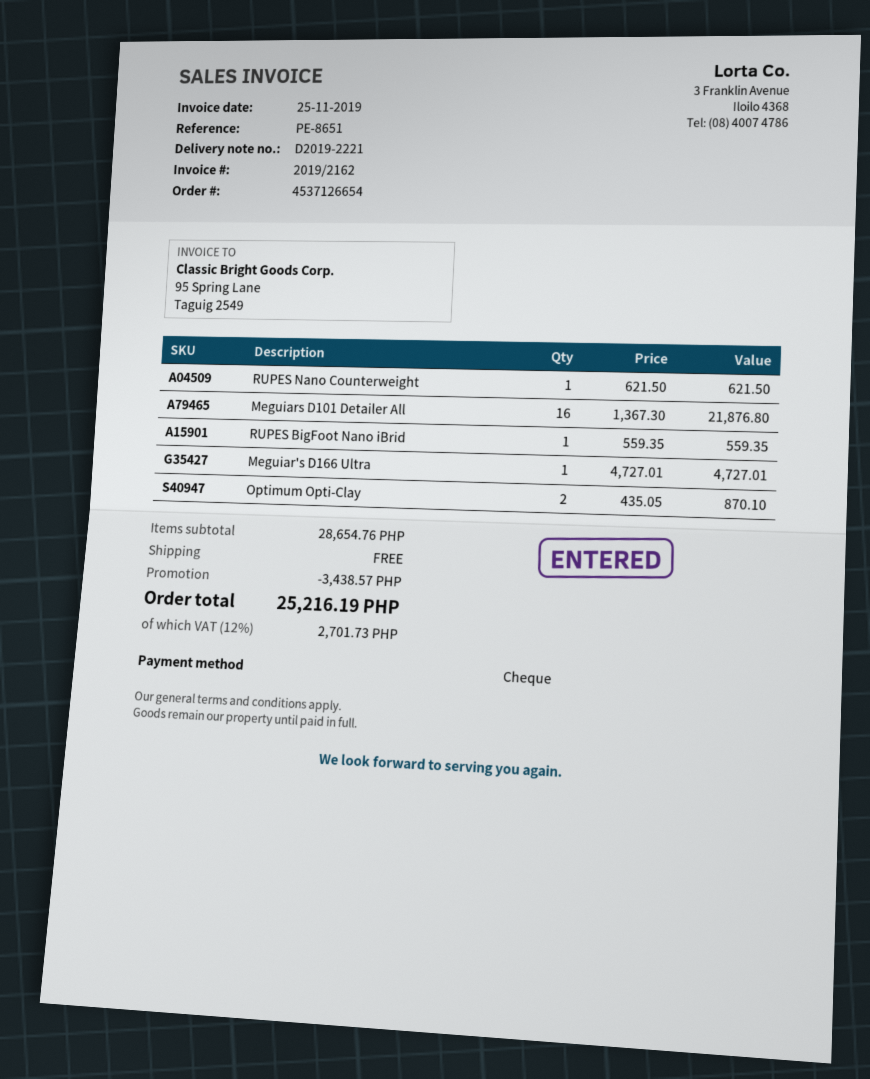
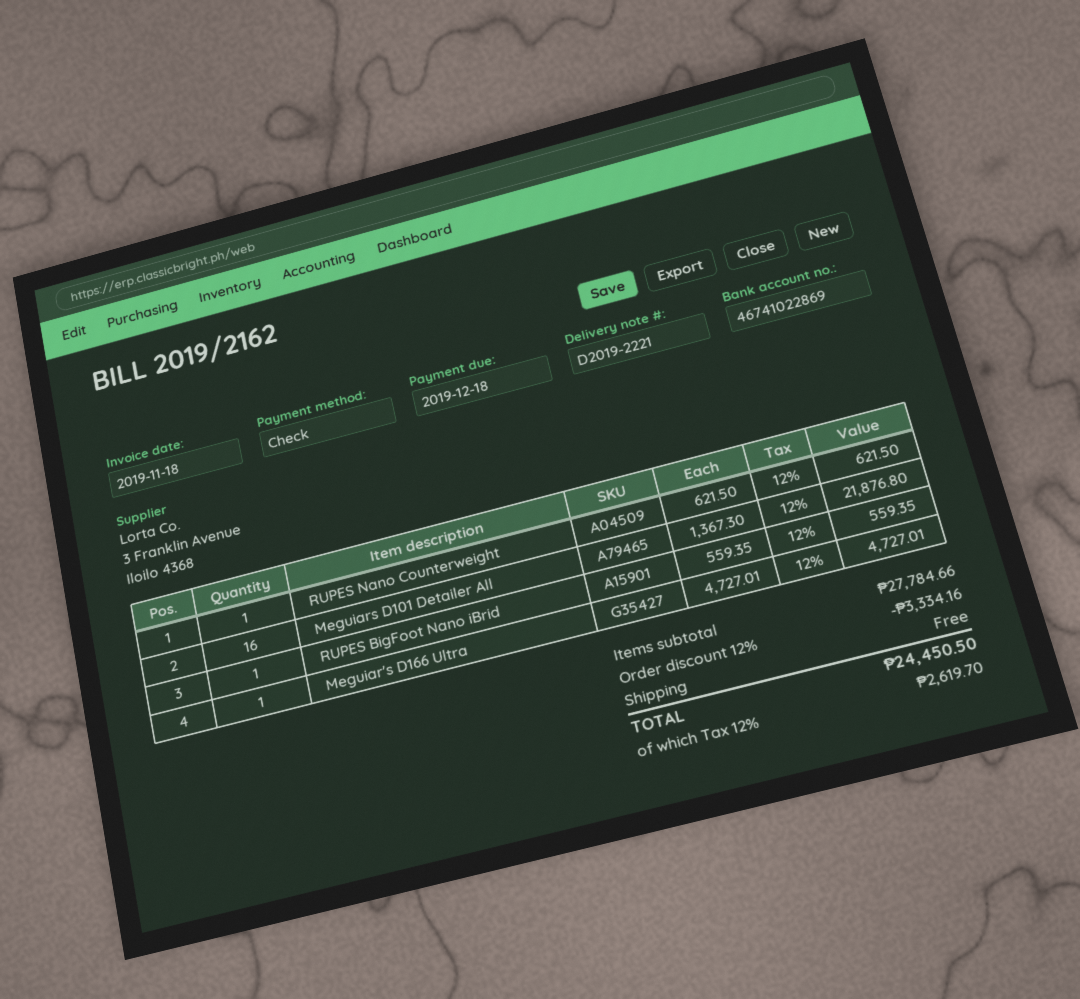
invoice date: 2019-11-25 -> 2019-11-18
Optimum Opti-Clay: 2 x 435.05 = 870.10 -> none
subtotal: 28654.76 -> 27784.66
discount: 3438.57 -> 3334.16
tax: 12% = 2701.73 -> 12% = 2619.70
total: 25216.19 -> 24450.50

